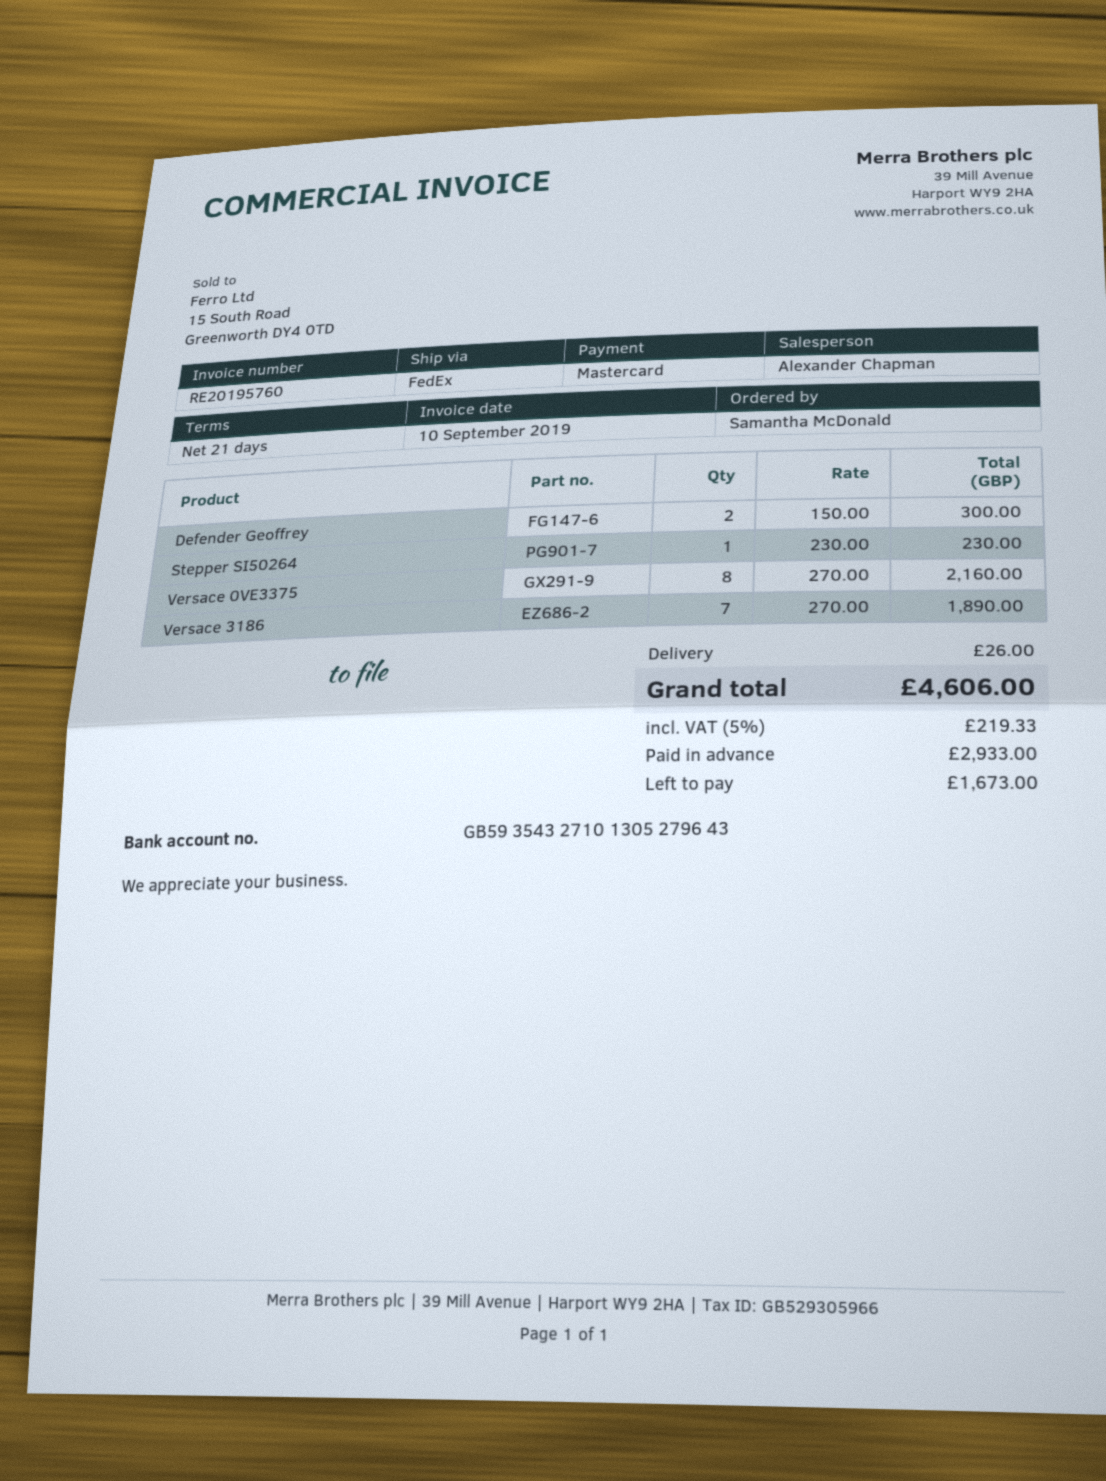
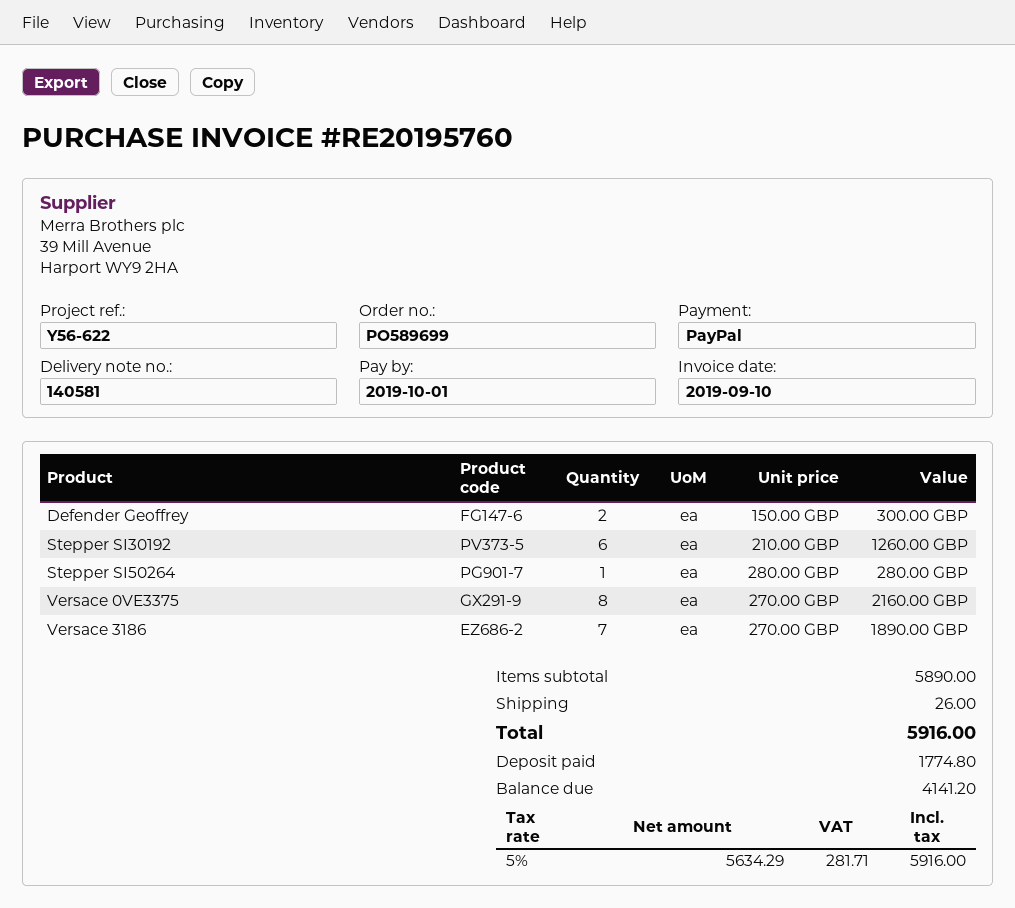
payment method: Mastercard -> PayPal
Stepper SI50264: 1 x 230.00 = 230.00 -> 1 x 280.00 = 280.00
Stepper SI30192: none -> 6 x 210.00 = 1260.00
tax: 5% = 219.33 -> 5% = 281.71
total: 4606.00 -> 5916.00
deposit: 2933.00 -> 1774.80
balance: 1673.00 -> 4141.20

